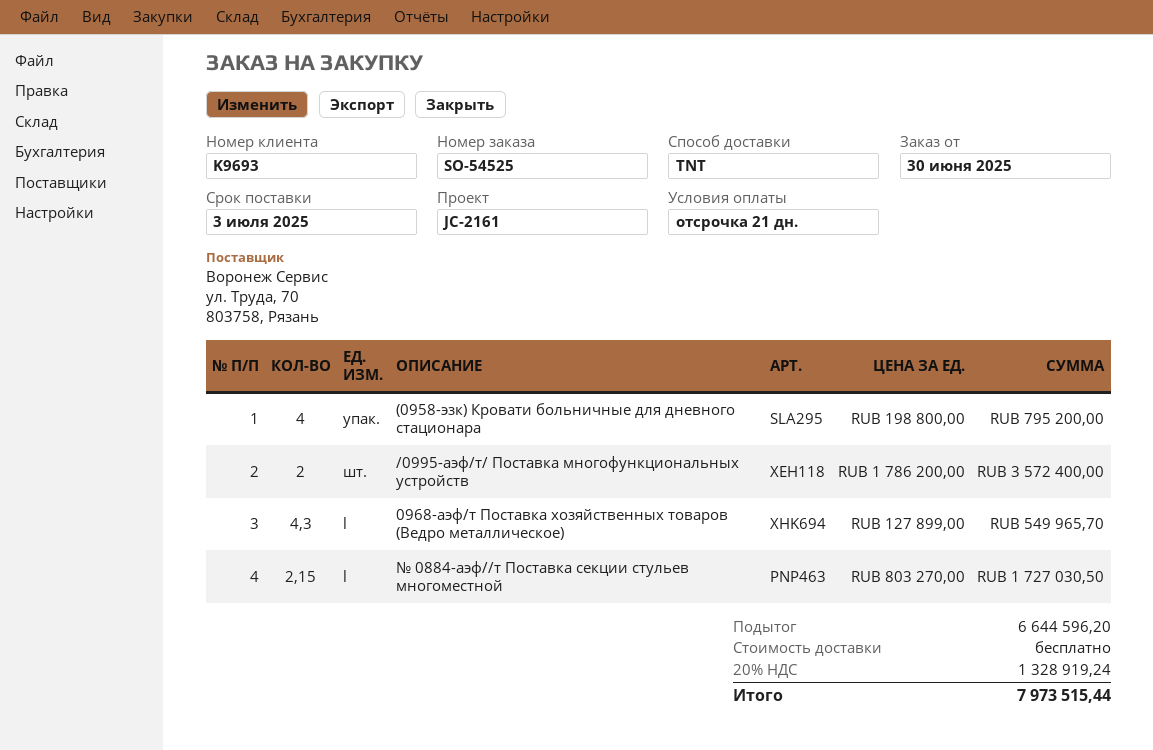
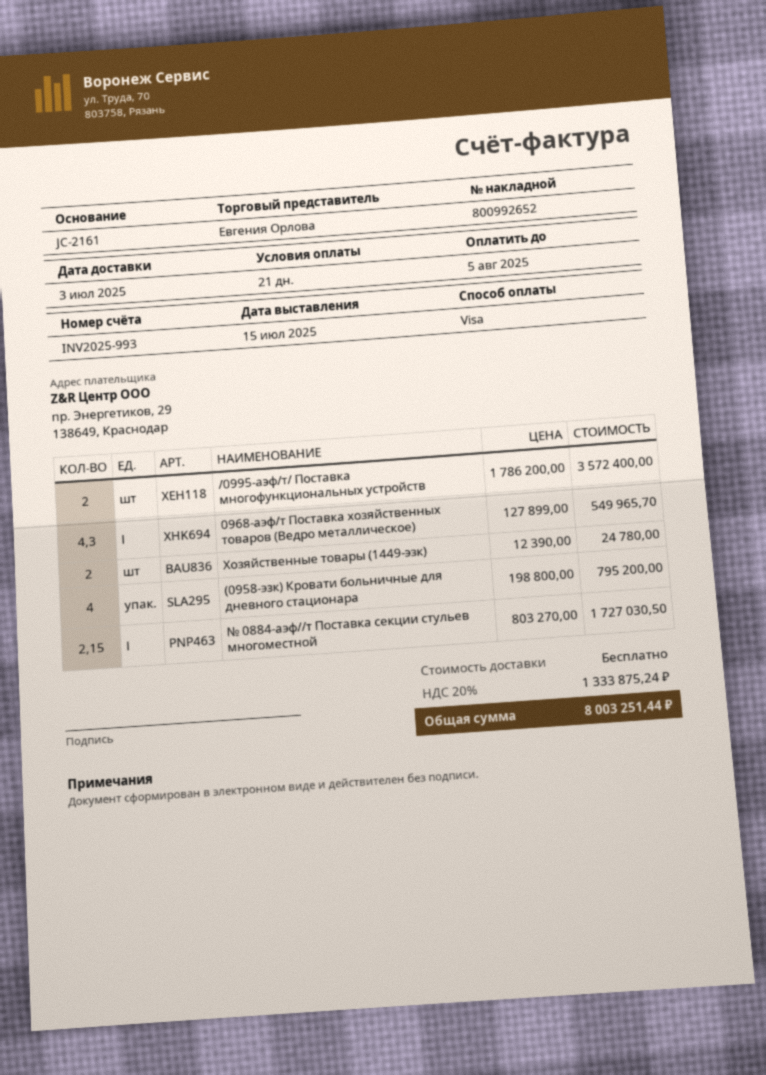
Хозяйственные товары (1449-эзк): none -> 2 x 12390.00 = 24780.00
tax: 20% = 1328919.24 -> 20% = 1333875.24
total: 7973515.44 -> 8003251.44

